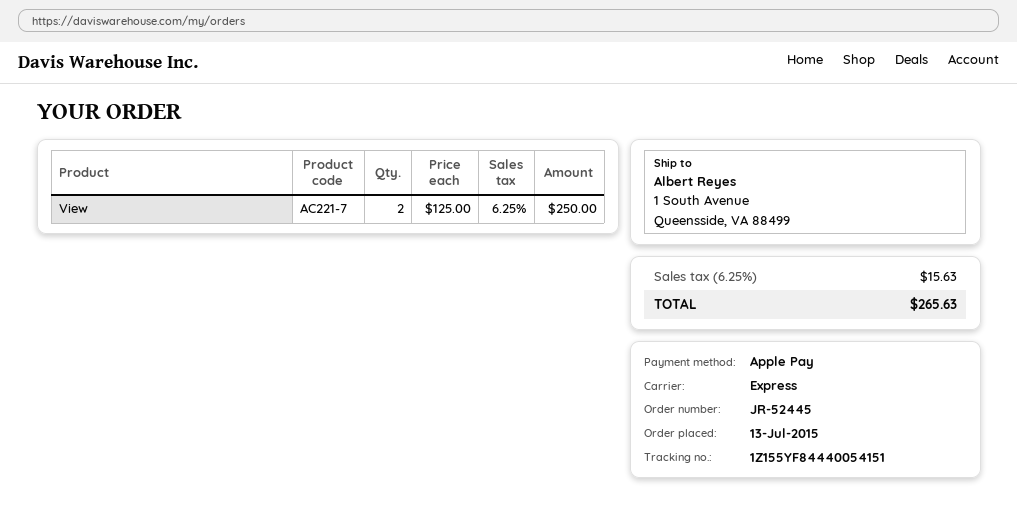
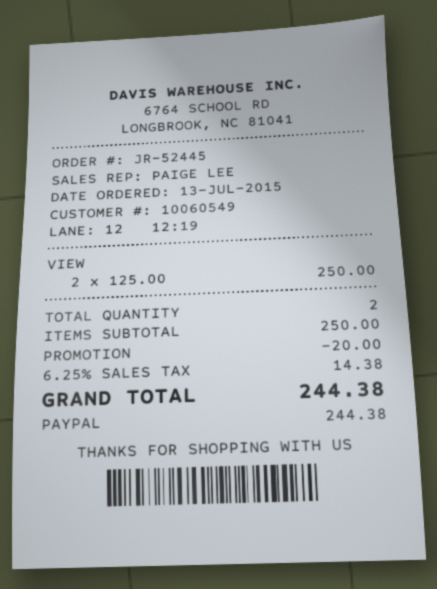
payment method: Apple Pay -> PayPal
discount: none -> 20.00
tax: 6.25% = 15.63 -> 6.25% = 14.38
total: 265.63 -> 244.38

